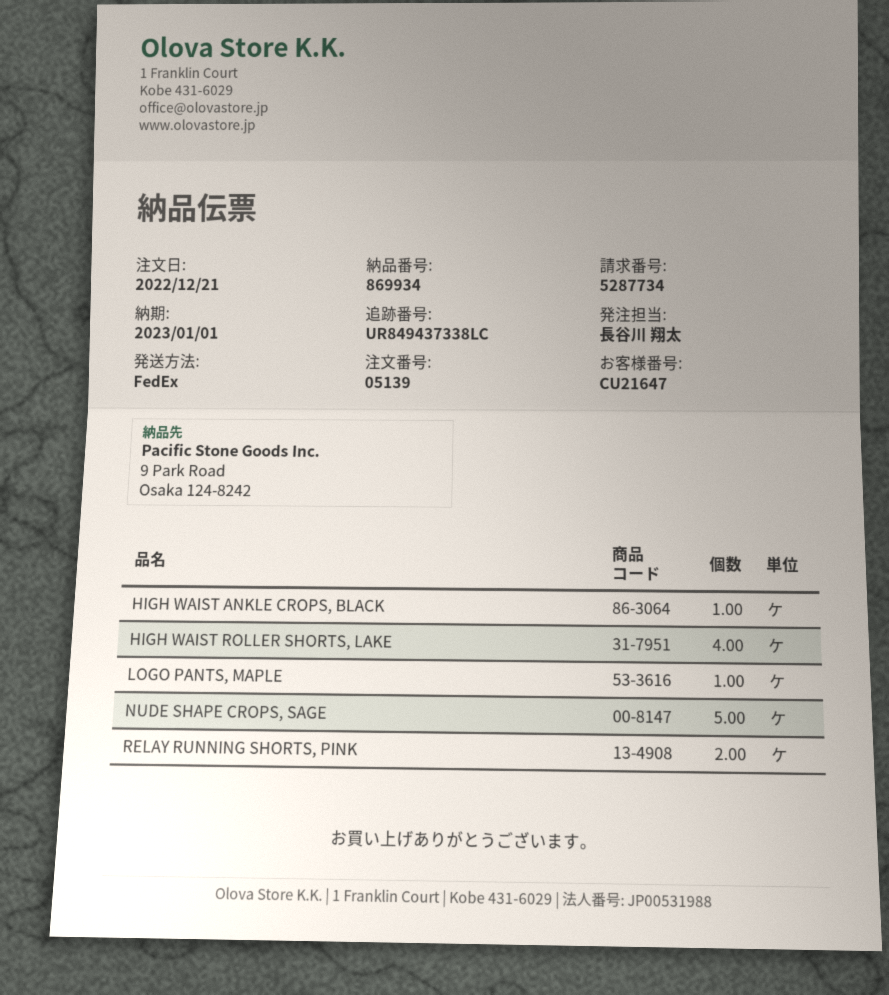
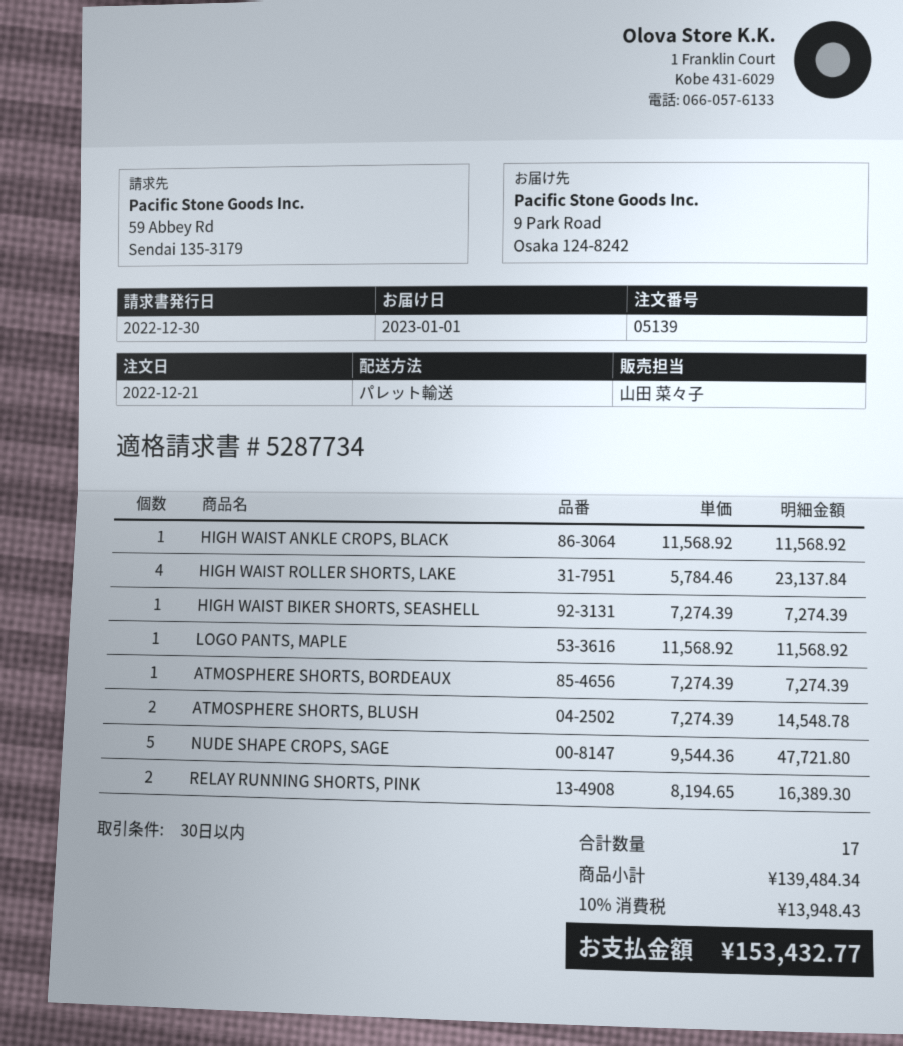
shipping method: FedEx -> pallet freight
HIGH WAIST BIKER SHORTS, SEASHELL: none -> 1
ATMOSPHERE SHORTS, BORDEAUX: none -> 1
ATMOSPHERE SHORTS, BLUSH: none -> 2

